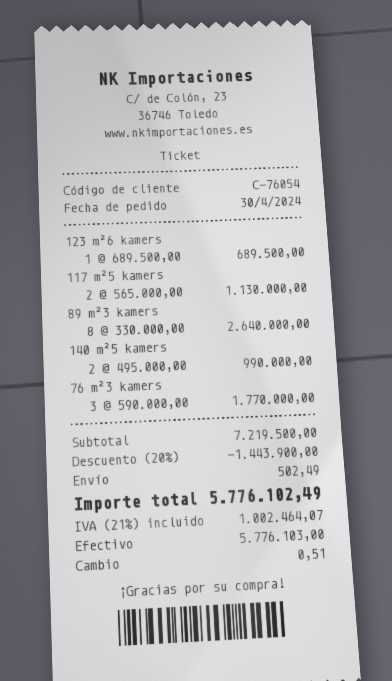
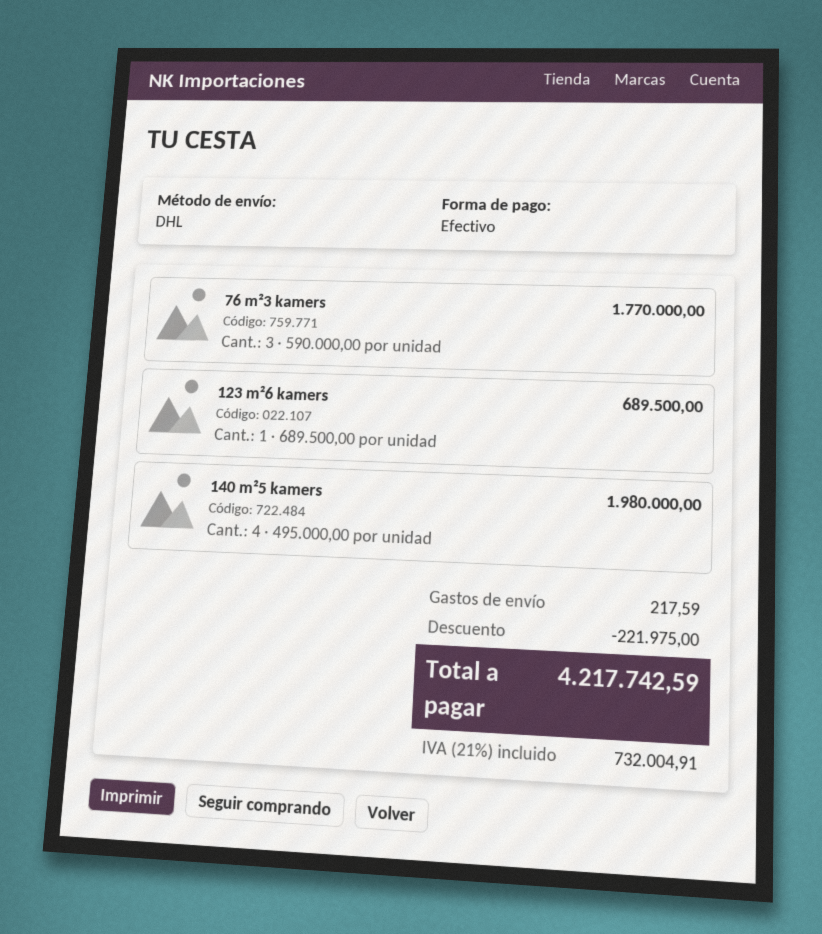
117 m²5 kamers: 2 x 565000.00 = 1130000.00 -> none
89 m²3 kamers: 8 x 330000.00 = 2640000.00 -> none
140 m²5 kamers: 2 x 495000.00 = 990000.00 -> 4 x 495000.00 = 1980000.00
discount: 1443900.00 -> 221975.00
shipping: 502.49 -> 217.59
tax: 21% = 1002464.07 -> 21% = 732004.91
total: 5776102.49 -> 4217742.59

